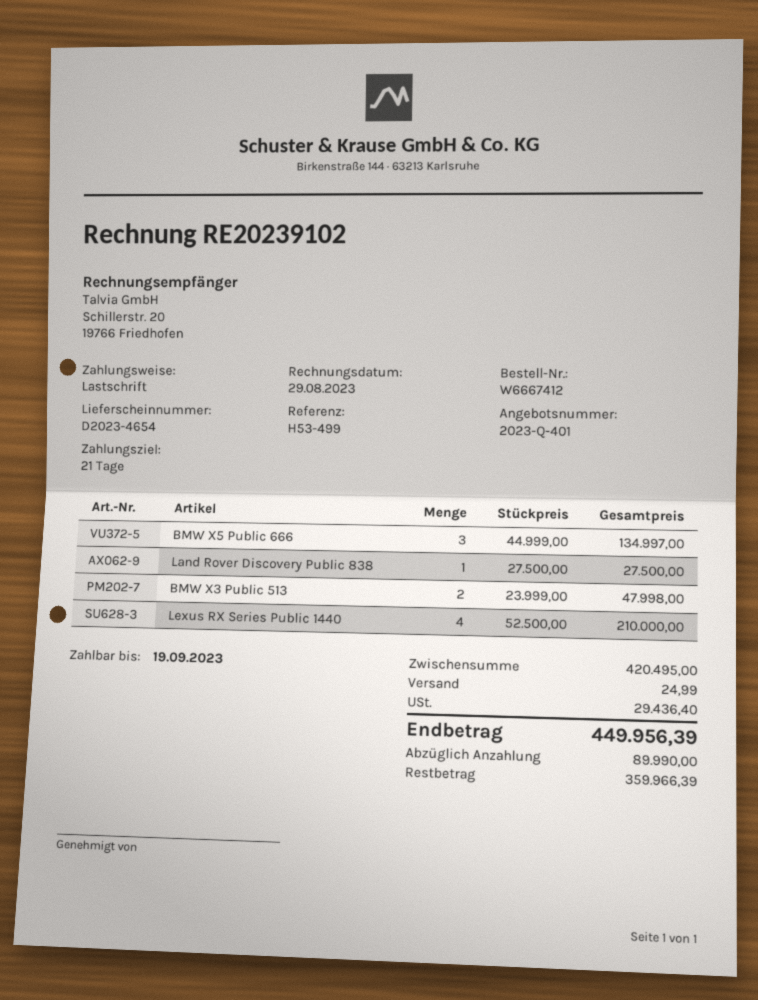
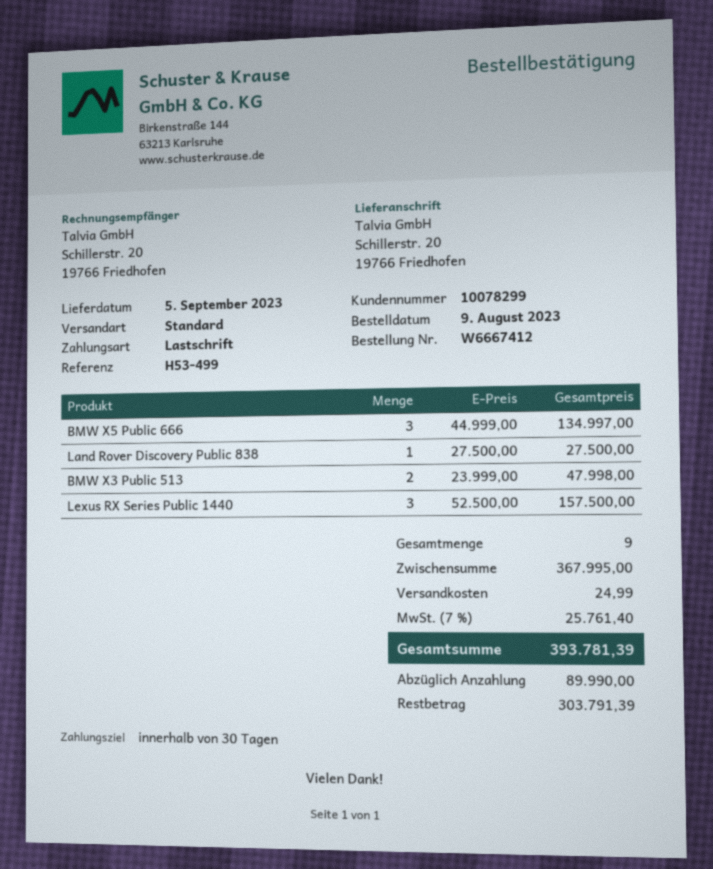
payment terms: 21 days -> 30 days
Lexus RX Series Public 1440: 4 x 52500.00 = 210000.00 -> 3 x 52500.00 = 157500.00
subtotal: 420495.00 -> 367995.00
tax: 29436.40 -> 25761.40
total: 449956.39 -> 393781.39
balance: 359966.39 -> 303791.39

